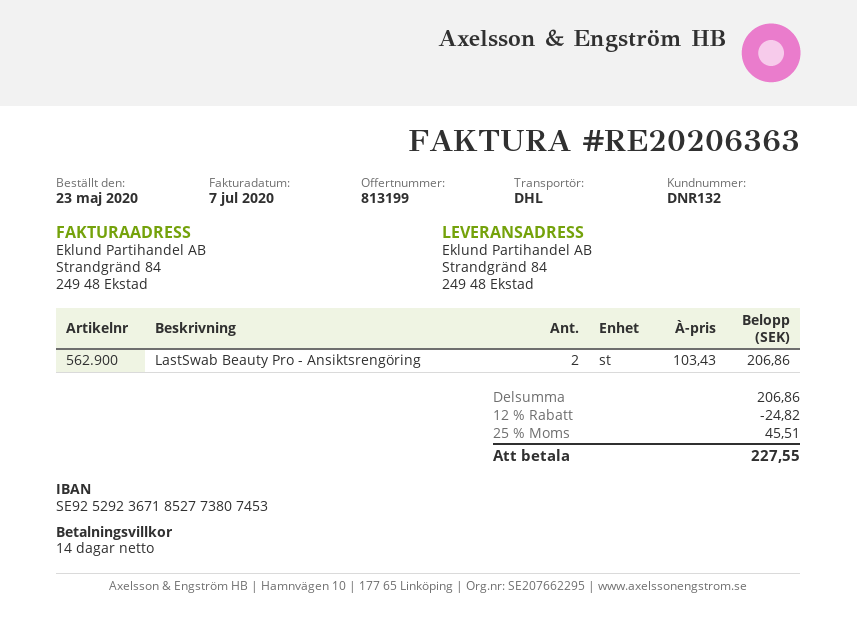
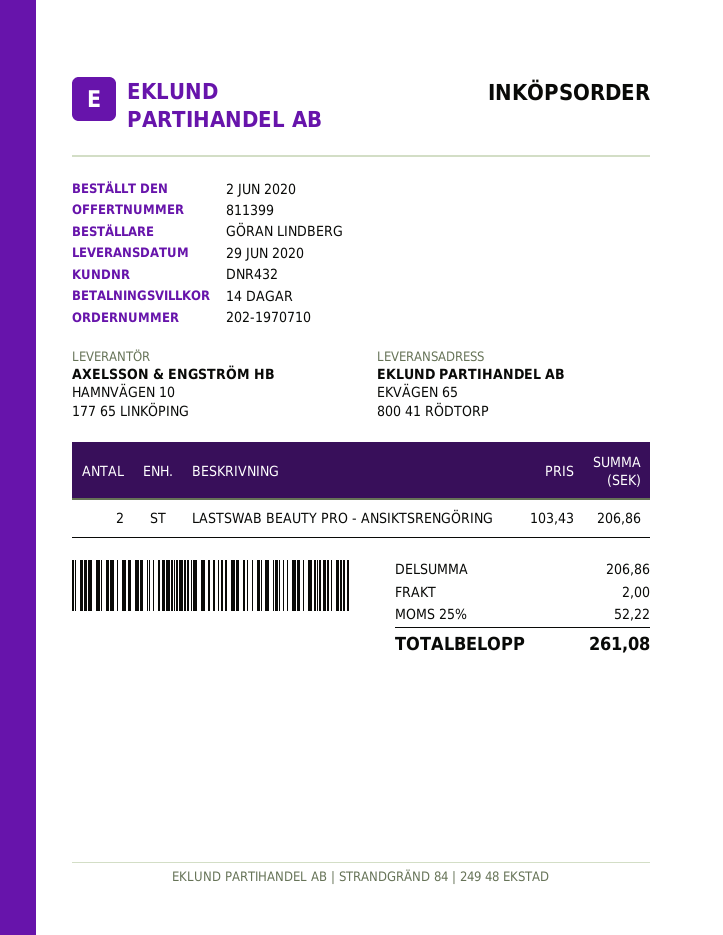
quote number: 813199 -> 811399
order date: 2020-05-23 -> 2020-06-02
customer number: DNR132 -> DNR432
ship to: Strandgränd 84, 249 48 Ekstad -> EKVÄGEN 65, 800 41 RÖDTORP
discount: 12% = 24.82 -> none
shipping: none -> 2.00
tax: 25% = 45.51 -> 25% = 52.22
total: 227.55 -> 261.08

